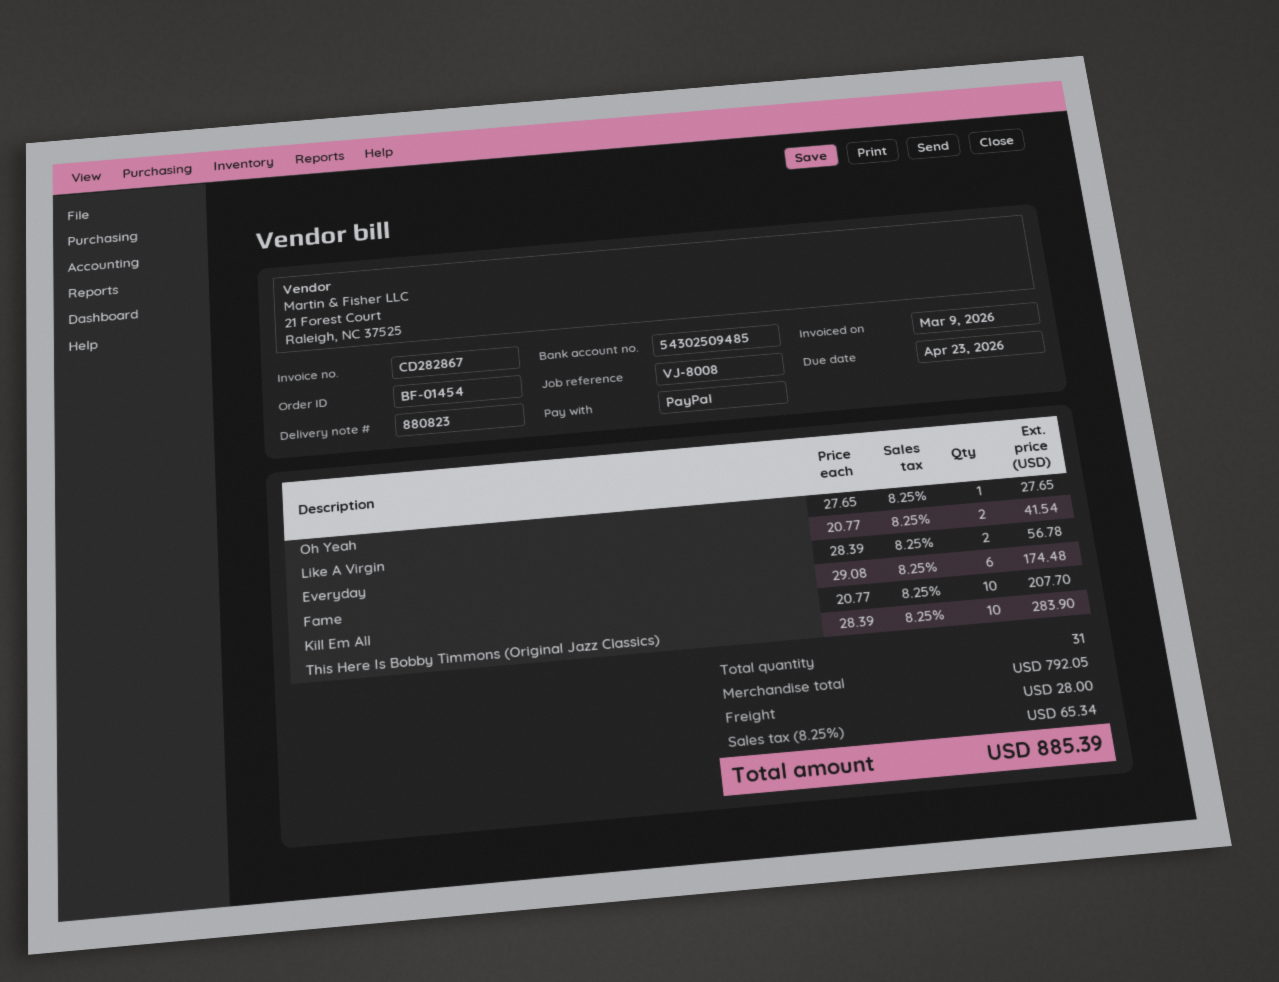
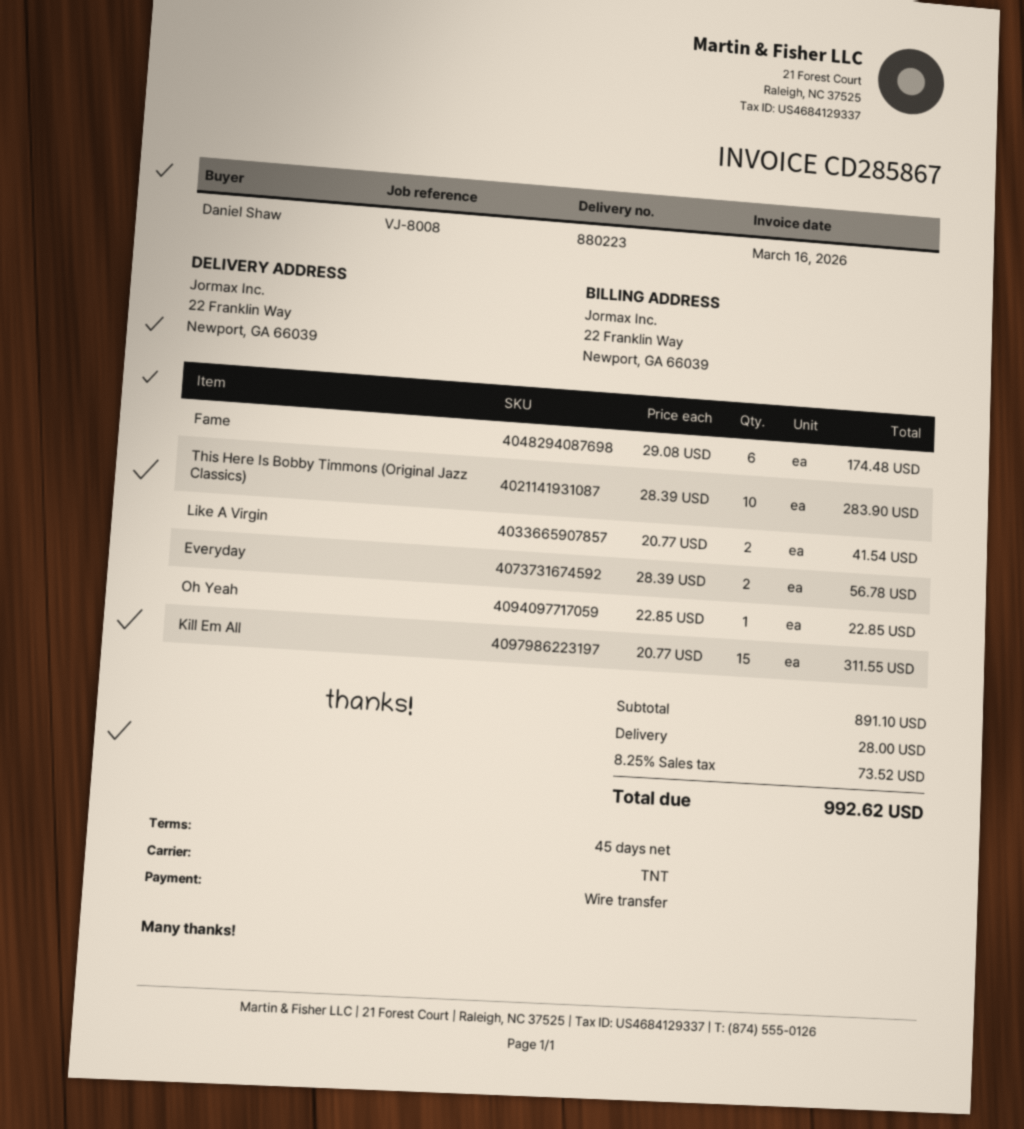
delivery note number: 880823 -> 880223
invoice number: CD282867 -> CD285867
invoice date: 2026-03-09 -> 2026-03-16
payment method: PayPal -> bank transfer
Oh Yeah: 1 x 27.65 = 27.65 -> 1 x 22.85 = 22.85
Kill Em All: 10 x 20.77 = 207.70 -> 15 x 20.77 = 311.55
subtotal: 792.05 -> 891.10
tax: 8.25% = 65.34 -> 8.25% = 73.52
total: 885.39 -> 992.62

